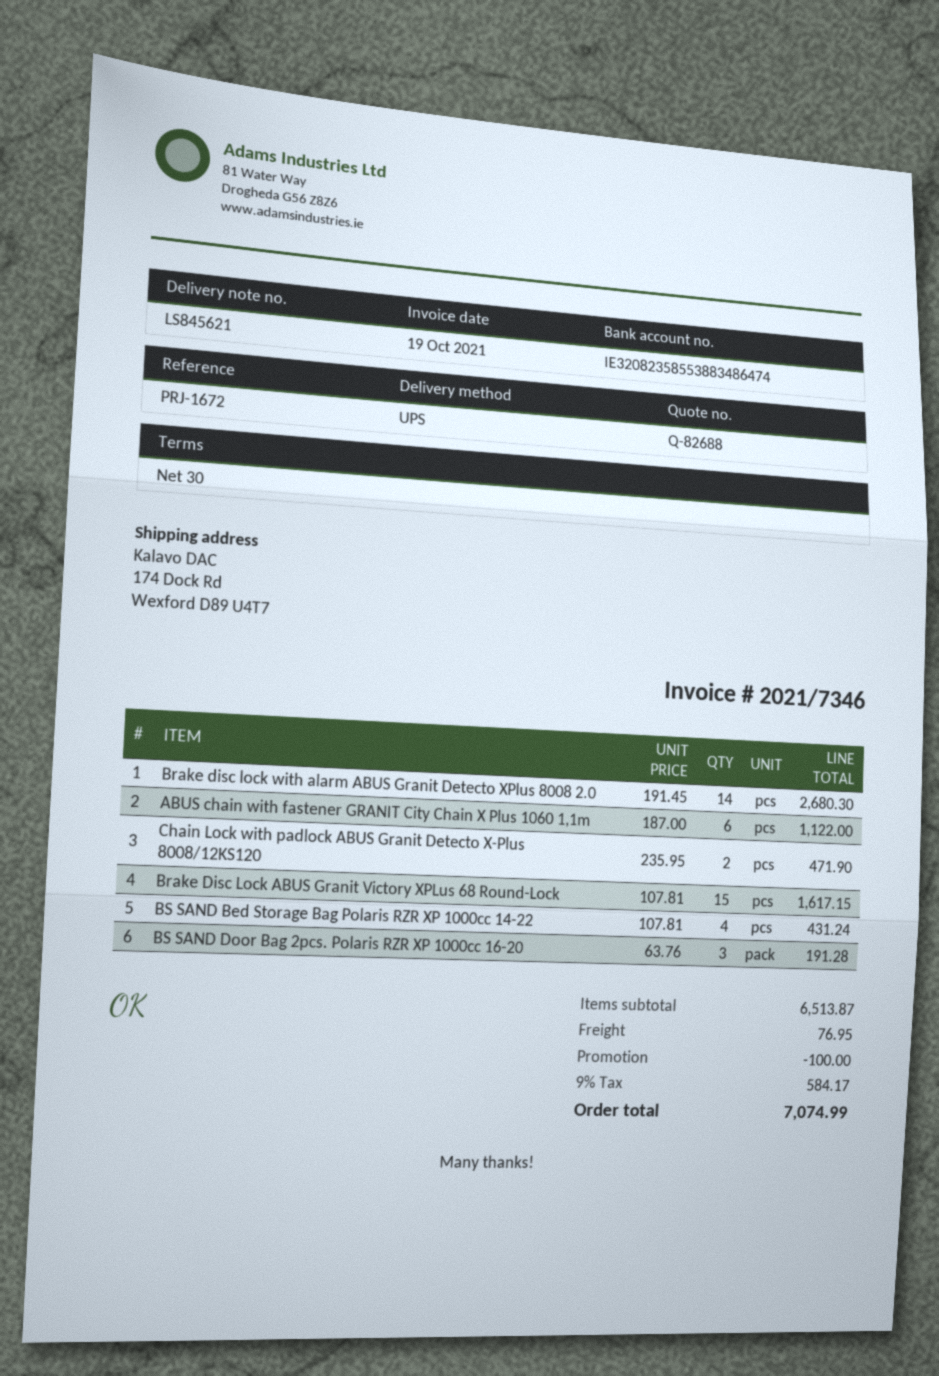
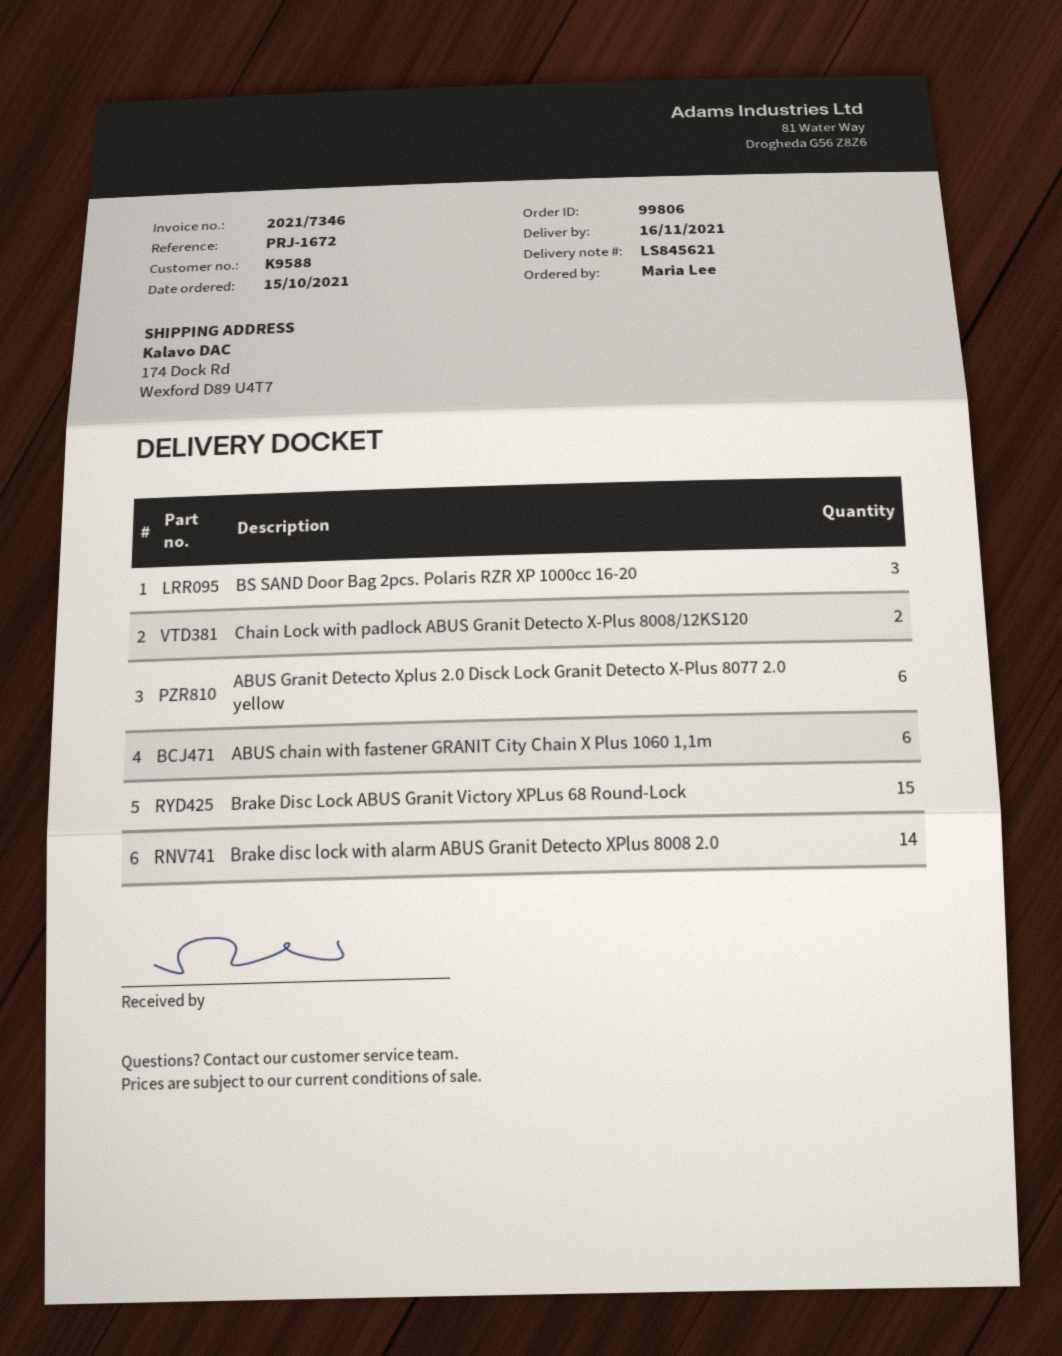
BS SAND Bed Storage Bag Polaris RZR XP 1000cc 14-22: 4 -> none
ABUS Granit Detecto Xplus 2.0 Disck Lock Granit Detecto X-Plus 8077 2.0 yellow: none -> 6

